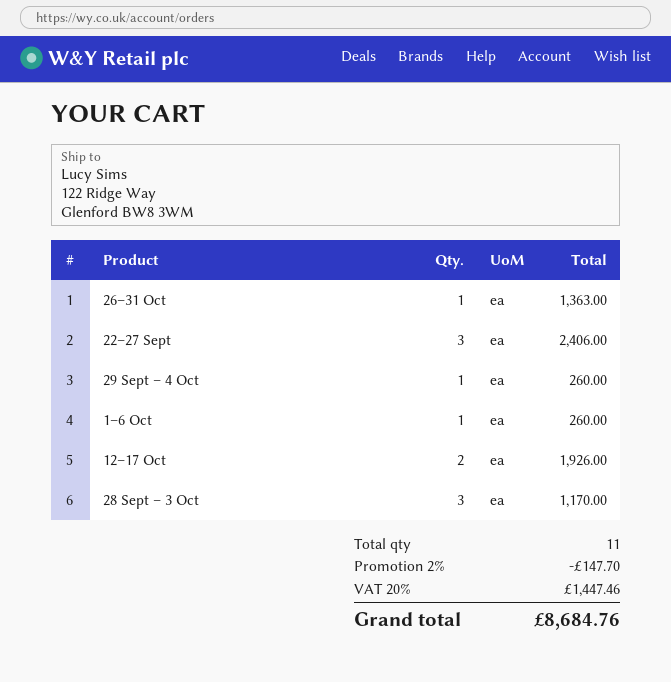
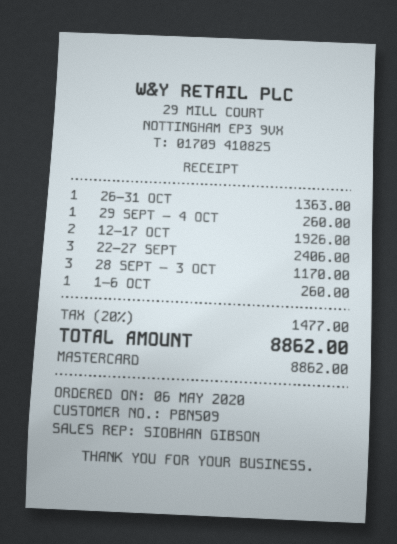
discount: 2% = 147.70 -> none
tax: 20% = 1447.46 -> 20% = 1477.00
total: 8684.76 -> 8862.00

